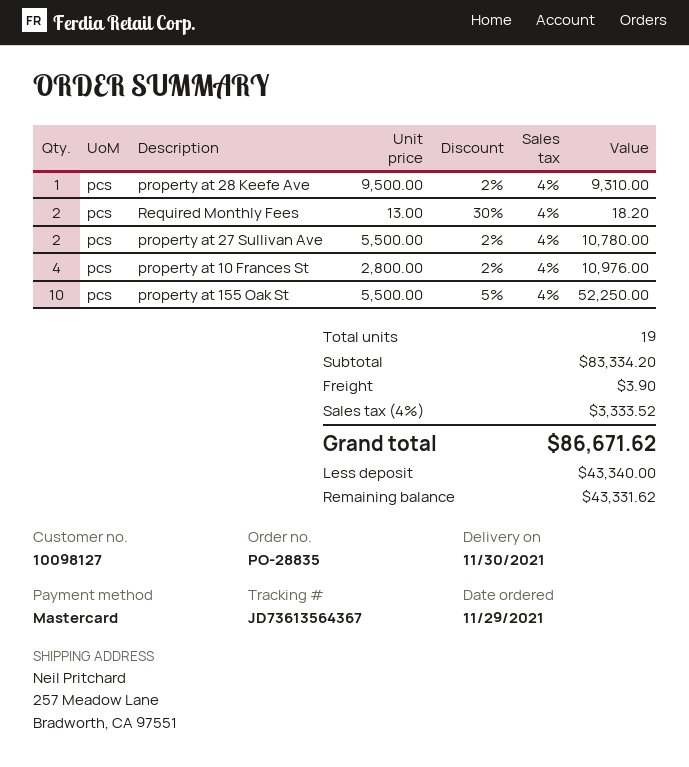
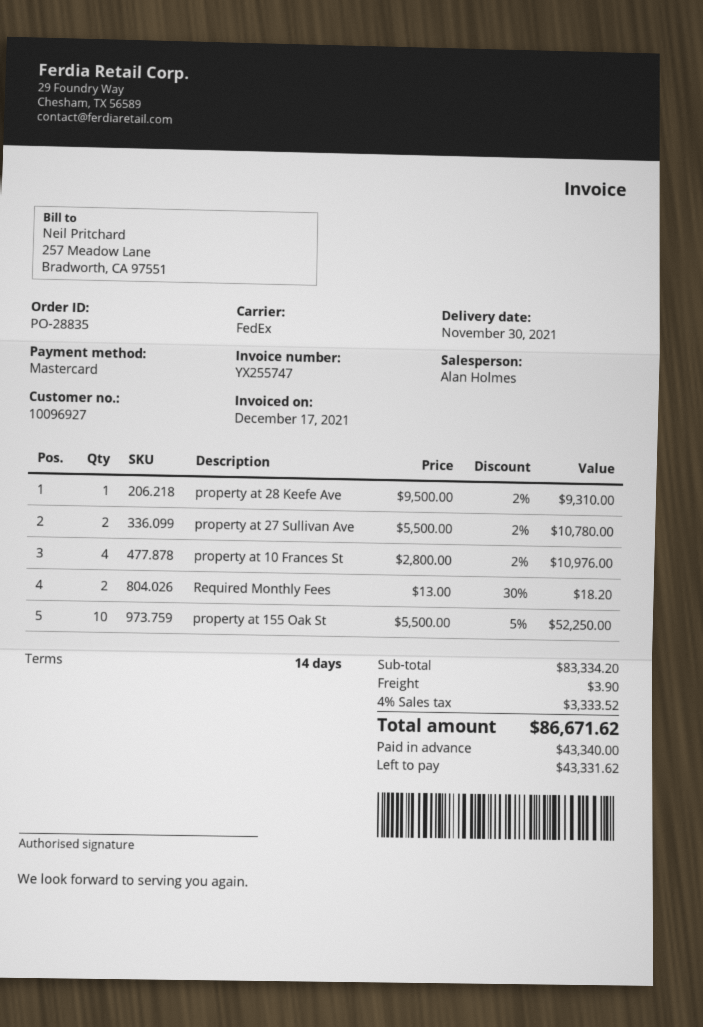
customer number: 10098127 -> 10096927

